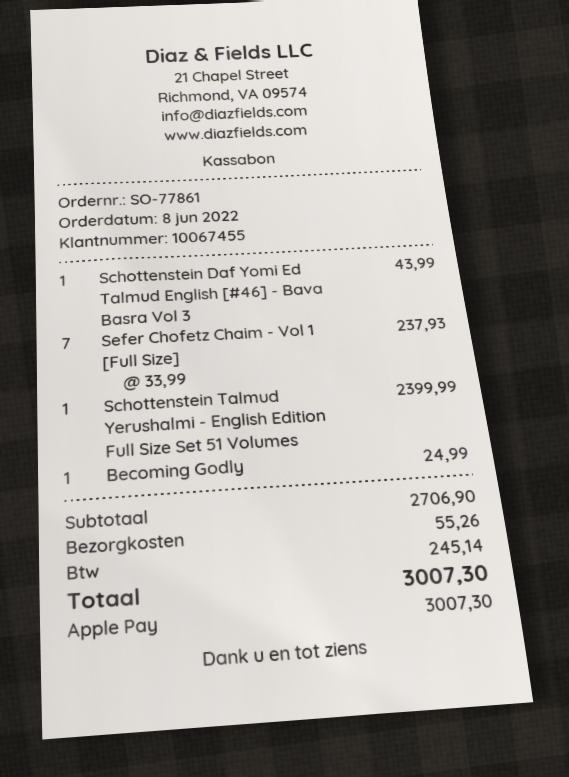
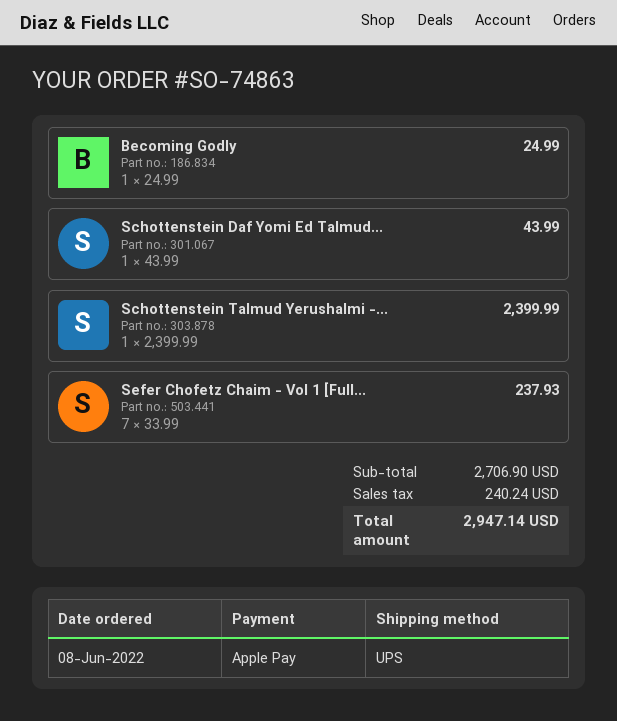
order number: SO-77861 -> SO-74863
shipping: 55.26 -> none
tax: 245.14 -> 240.24
total: 3007.30 -> 2947.14

